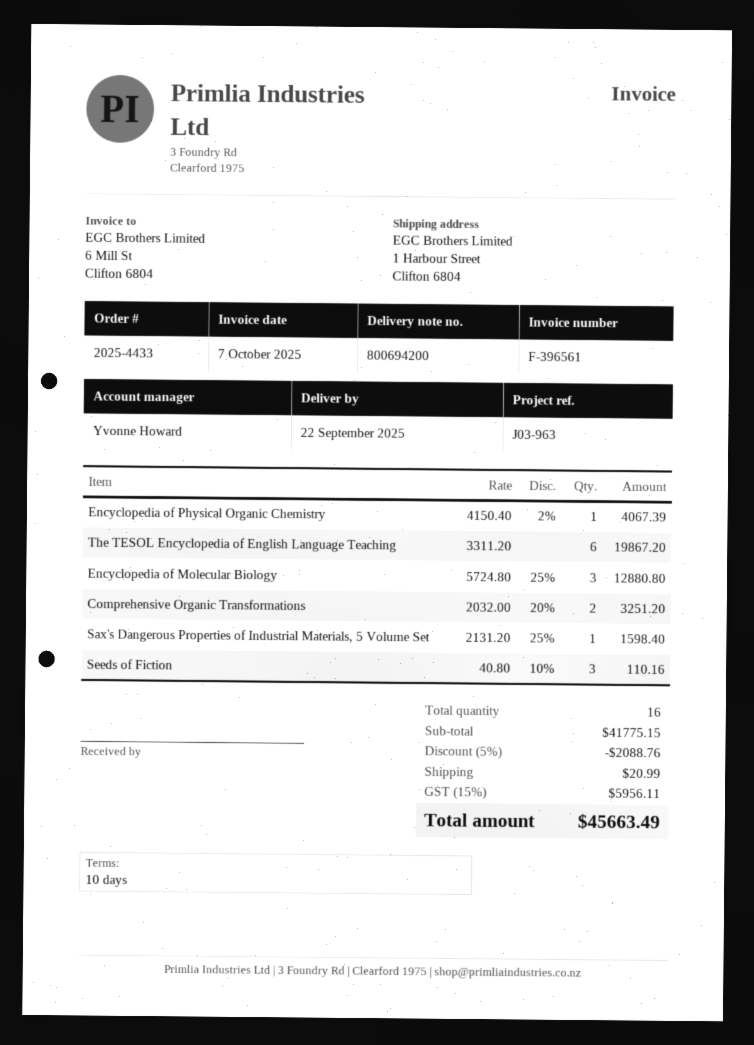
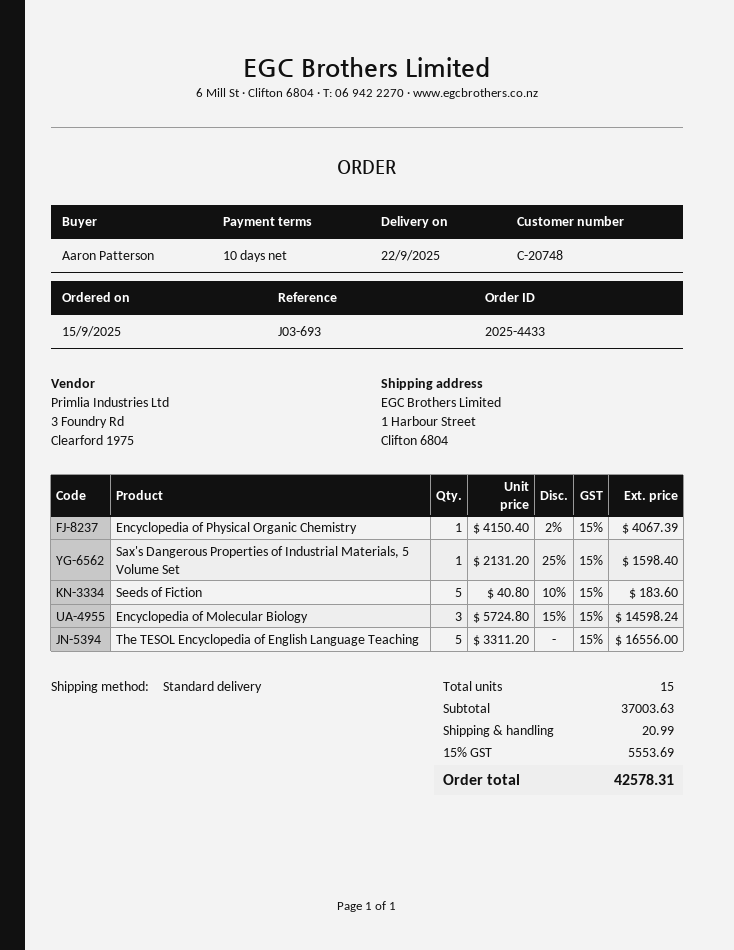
reference: J03-963 -> J03-693
The TESOL Encyclopedia of English Language Teaching: 6 x 3311.20 = 19867.20 -> 5 x 3311.20 = 16556.00
Encyclopedia of Molecular Biology: 3 x 5724.80 - 25% = 12880.80 -> 3 x 5724.80 - 15% = 14598.24
Comprehensive Organic Transformations: 2 x 2032.00 - 20% = 3251.20 -> none
Seeds of Fiction: 3 x 40.80 - 10% = 110.16 -> 5 x 40.80 - 10% = 183.60
total quantity: 16 -> 15
subtotal: 41775.15 -> 37003.63
discount: 5% = 2088.76 -> none
tax: 15% = 5956.11 -> 15% = 5553.69
total: 45663.49 -> 42578.31

